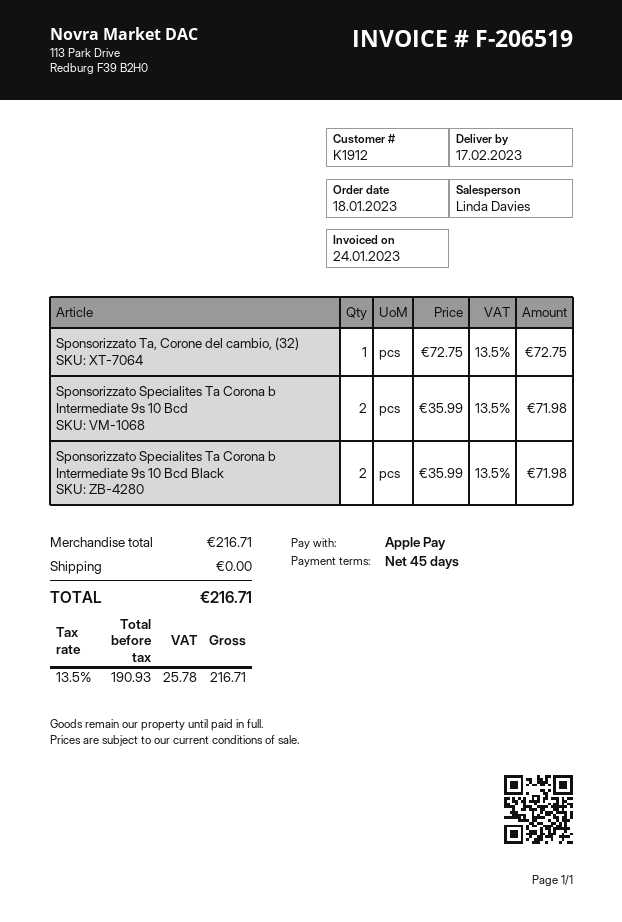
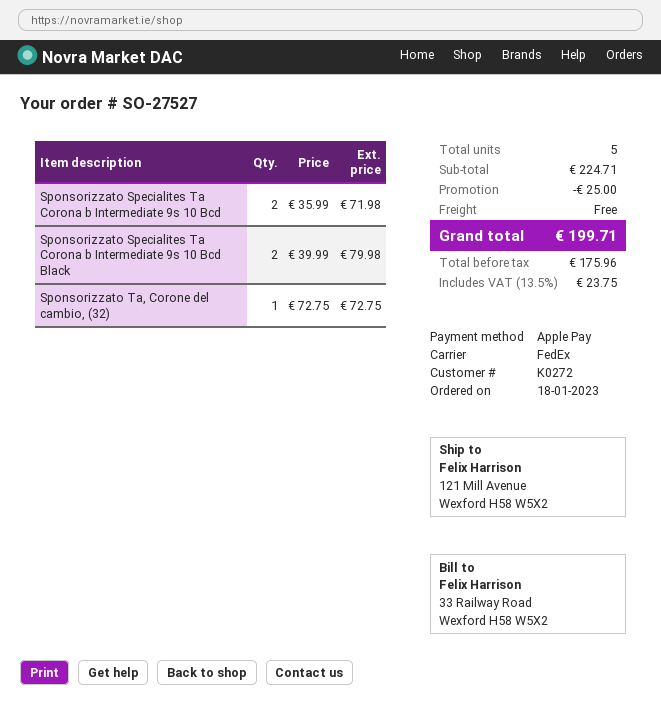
customer number: K1912 -> K0272
Sponsorizzato Specialites Ta Corona b Intermediate 9s 10 Bcd Black: 2 x 35.99 = 71.98 -> 2 x 39.99 = 79.98
subtotal: 216.71 -> 224.71
discount: none -> 25.00
net: 190.93 -> 175.96
tax: 13.5% = 25.78 -> 13.5% = 23.75
total: 216.71 -> 199.71

